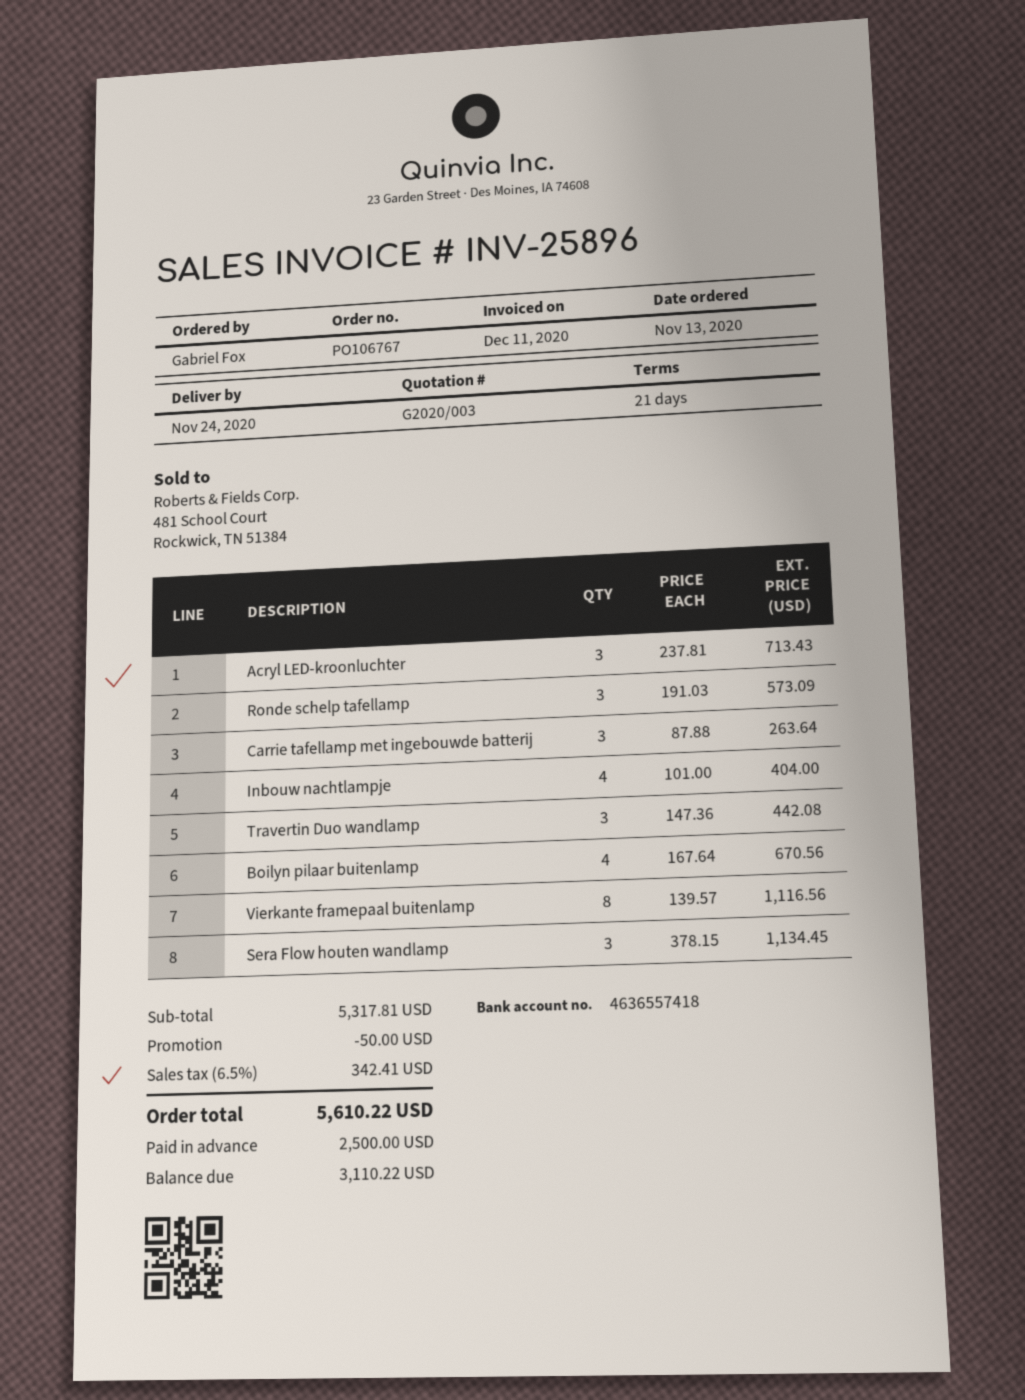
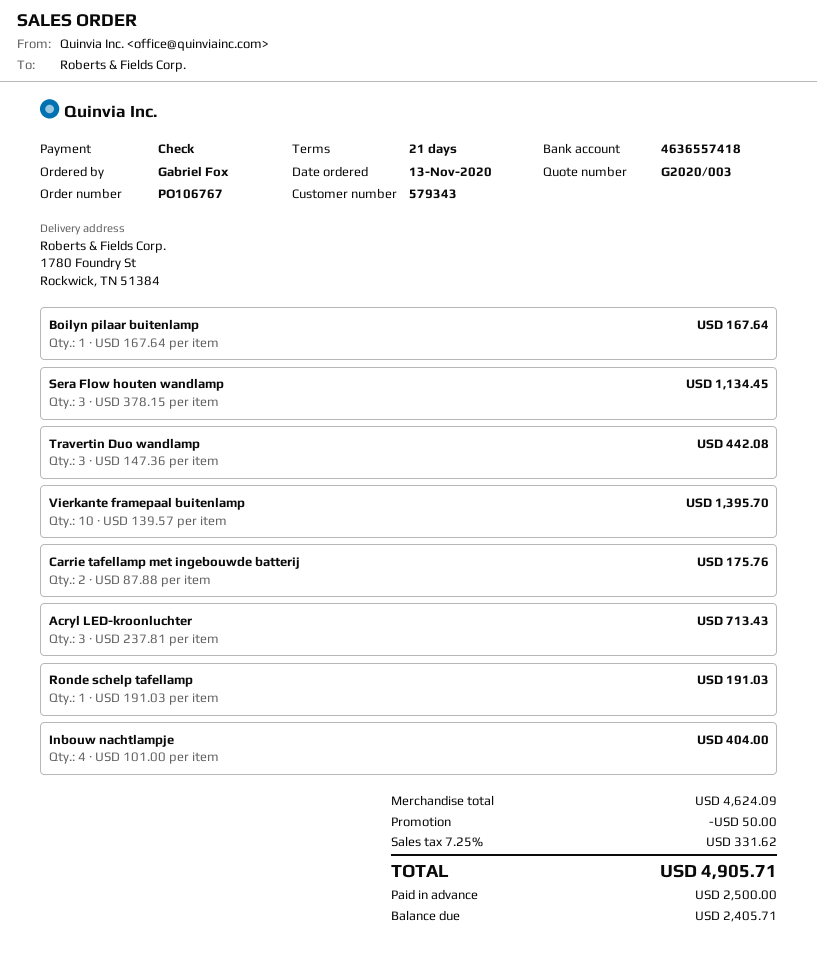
Ronde schelp tafellamp: 3 x 191.03 = 573.09 -> 1 x 191.03 = 191.03
Carrie tafellamp met ingebouwde batterij: 3 x 87.88 = 263.64 -> 2 x 87.88 = 175.76
Boilyn pilaar buitenlamp: 4 x 167.64 = 670.56 -> 1 x 167.64 = 167.64
Vierkante framepaal buitenlamp: 8 x 139.57 = 1116.56 -> 10 x 139.57 = 1395.70
subtotal: 5317.81 -> 4624.09
tax: 6.5% = 342.41 -> 7.25% = 331.62
total: 5610.22 -> 4905.71
balance: 3110.22 -> 2405.71

